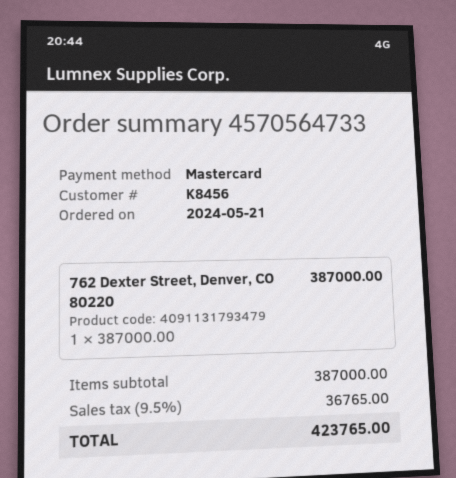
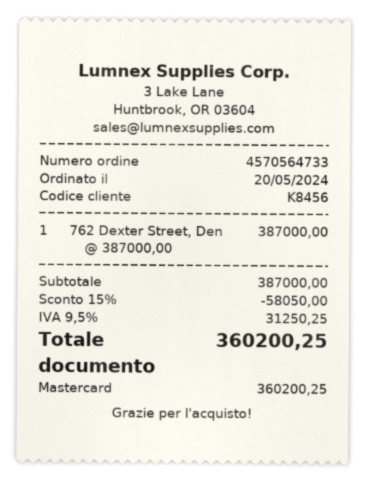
order date: 2024-05-21 -> 2024-05-20
discount: none -> 15% = 58050.00
tax: 9.5% = 36765.00 -> 9.5% = 31250.25
total: 423765.00 -> 360200.25

